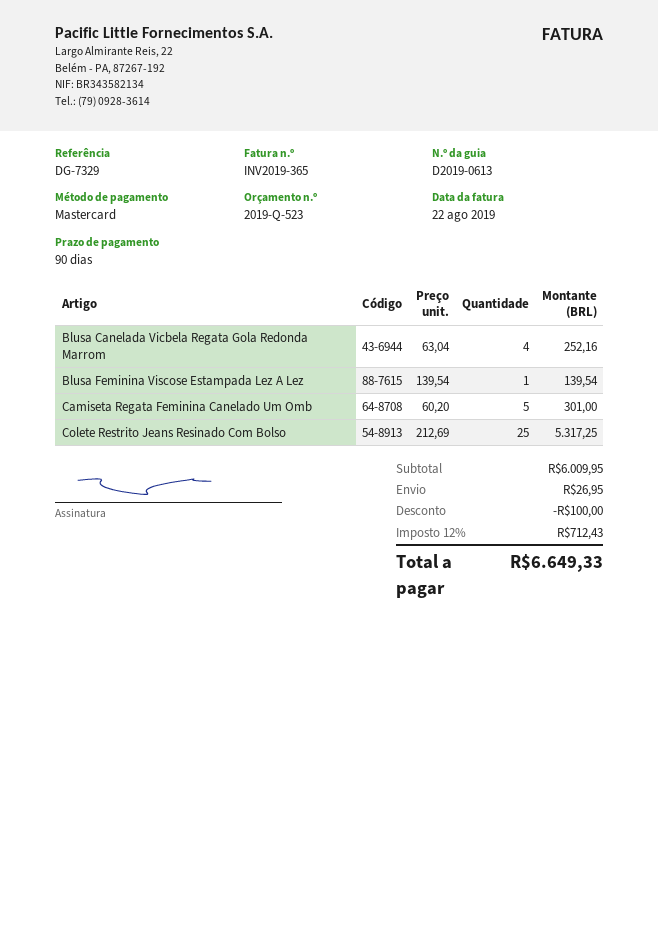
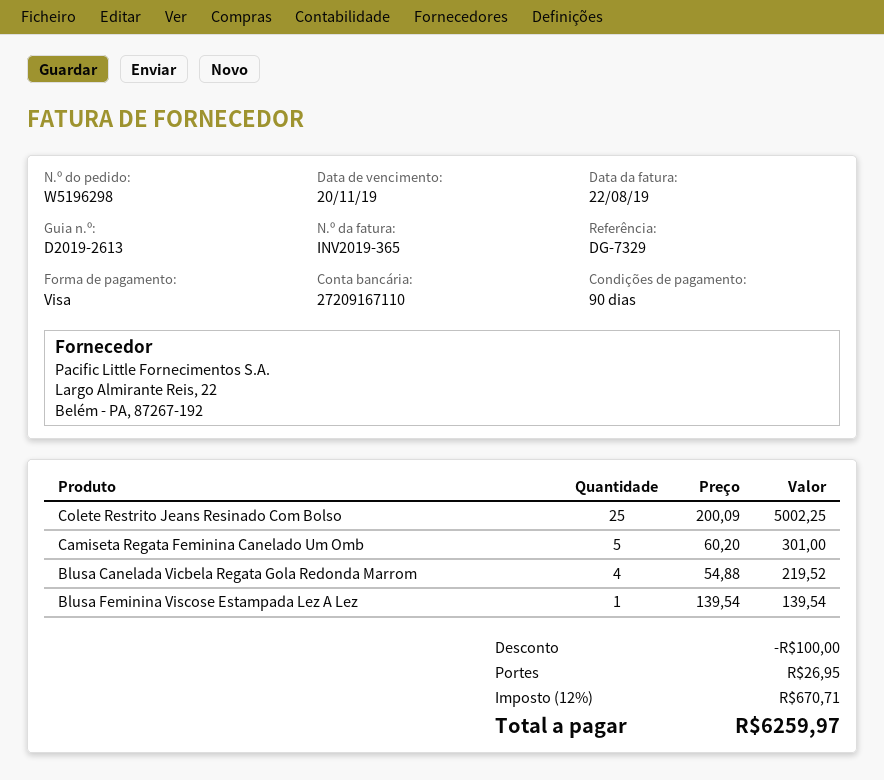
delivery note number: D2019-0613 -> D2019-2613
payment method: Mastercard -> Visa
Blusa Canelada Vicbela Regata Gola Redonda Marrom: 4 x 63.04 = 252.16 -> 4 x 54.88 = 219.52
Colete Restrito Jeans Resinado Com Bolso: 25 x 212.69 = 5317.25 -> 25 x 200.09 = 5002.25
tax: 12% = 712.43 -> 12% = 670.71
total: 6649.33 -> 6259.97

